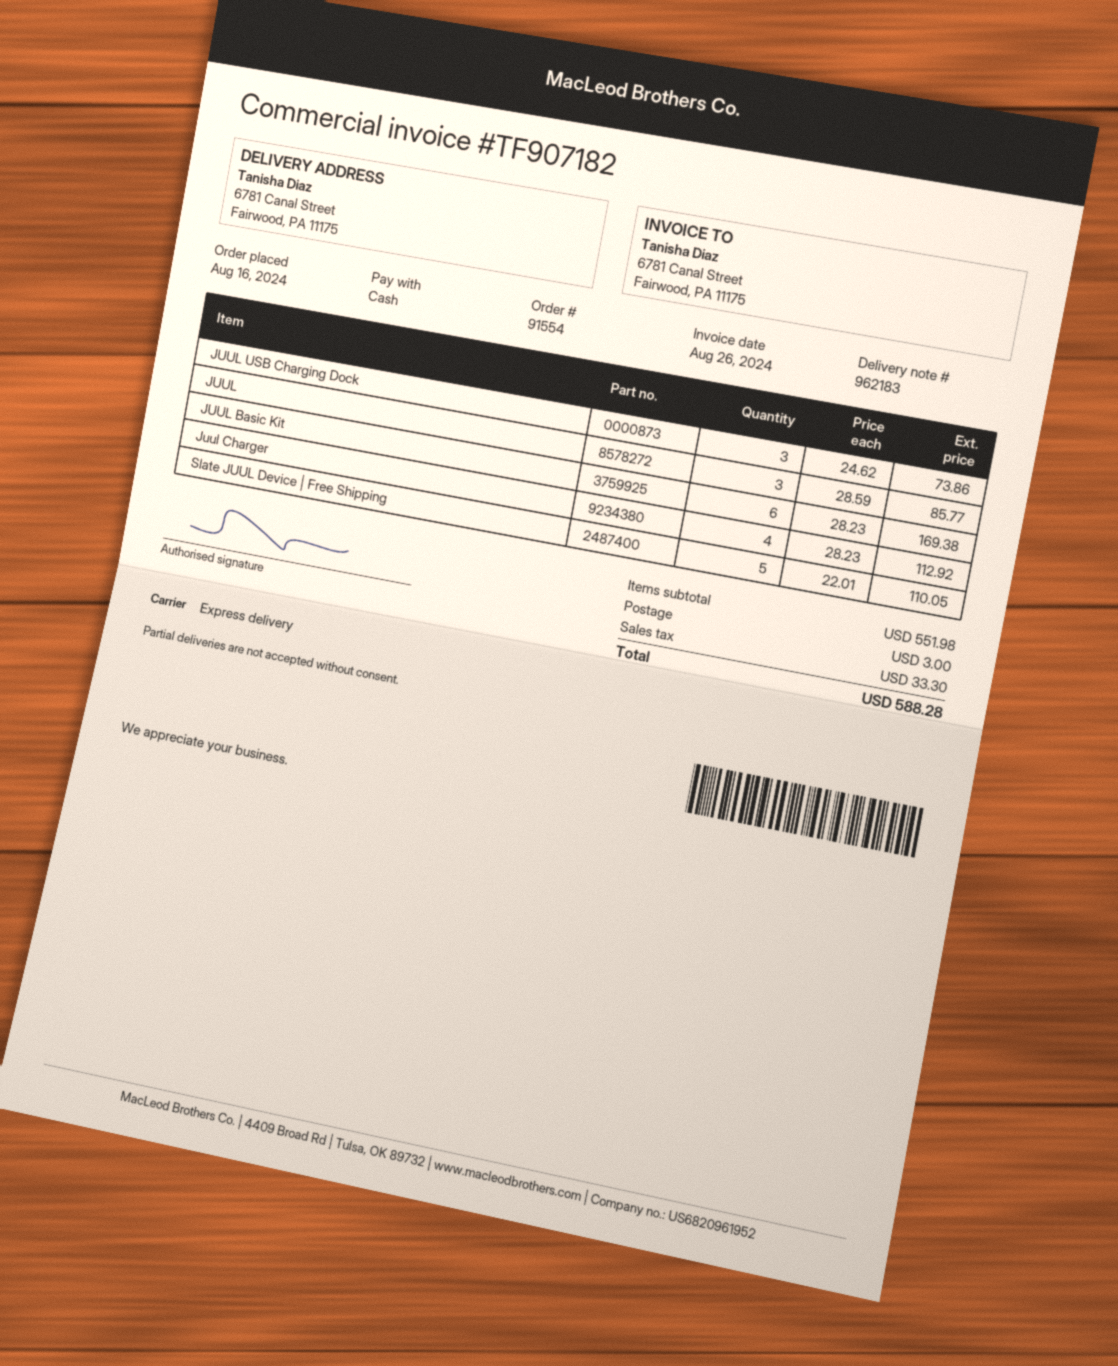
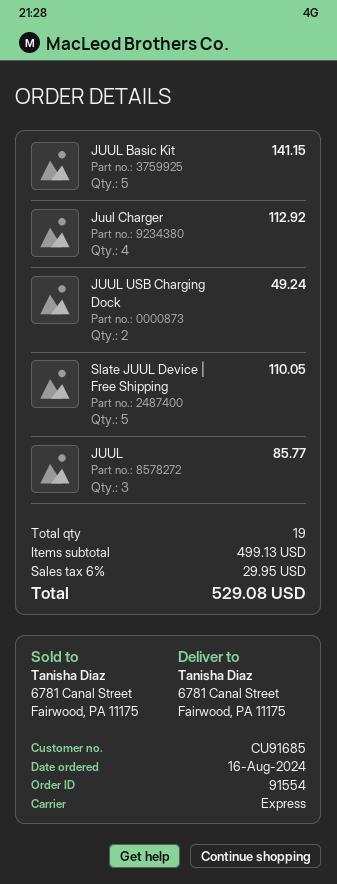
JUUL USB Charging Dock: 3 for 73.86 -> 2 for 49.24
JUUL Basic Kit: 6 for 169.38 -> 5 for 141.15
subtotal: 551.98 -> 499.13
shipping: 3.00 -> none
tax: 33.30 -> 29.95
total: 588.28 -> 529.08

